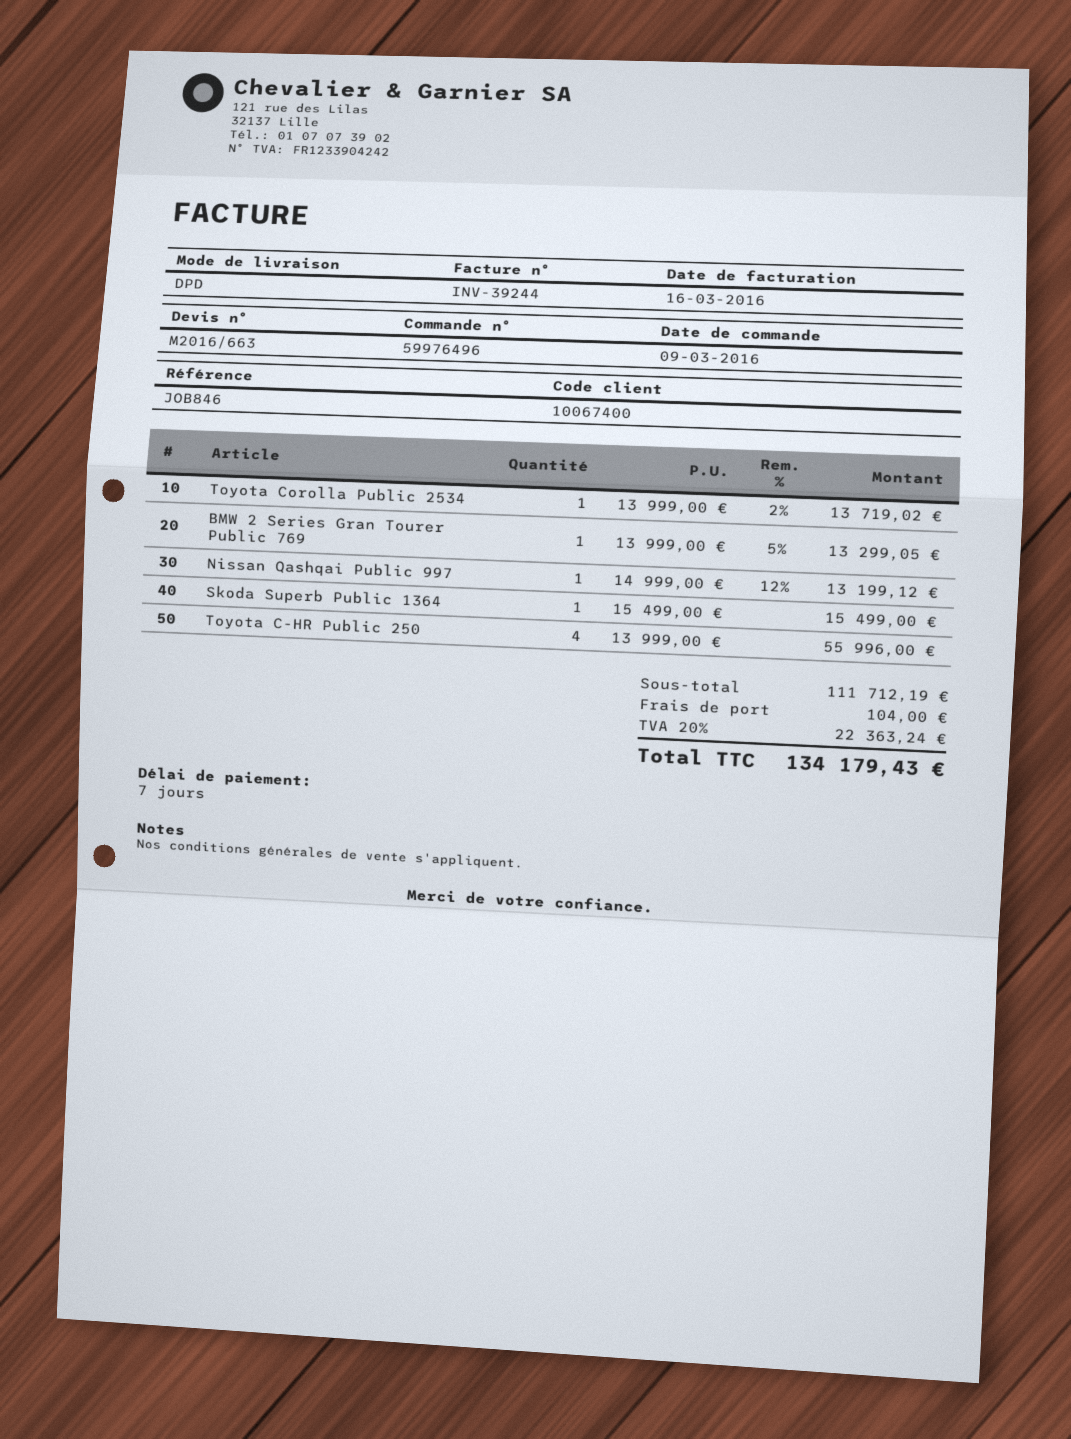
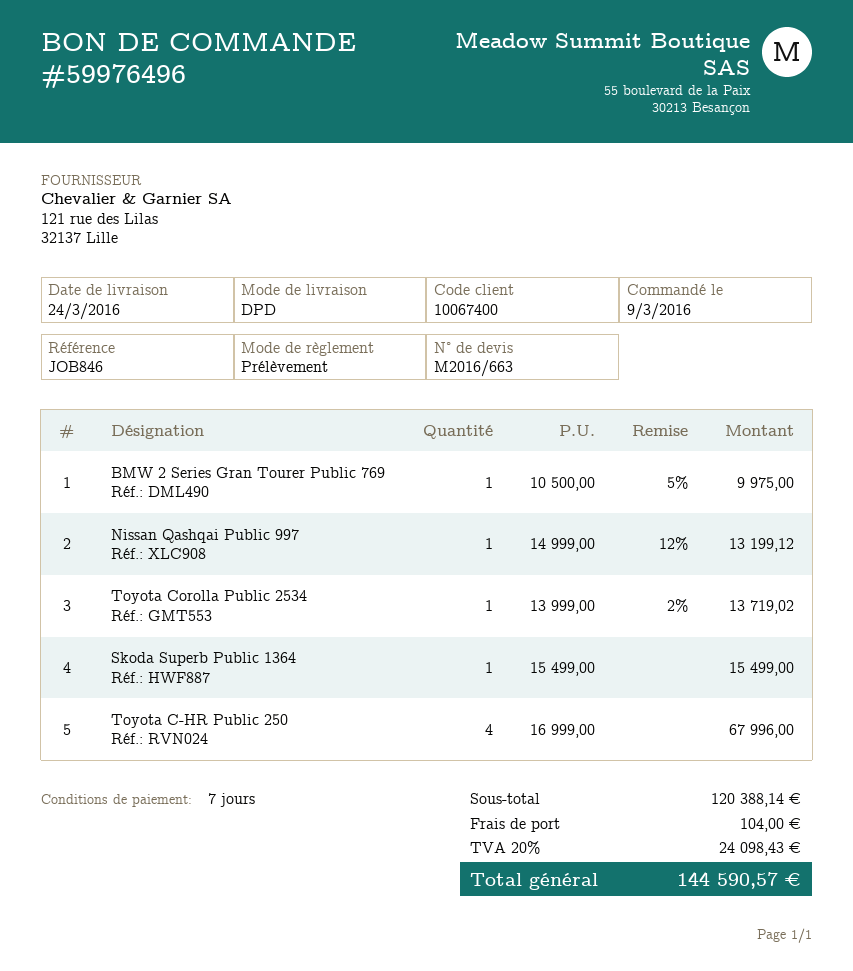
BMW 2 Series Gran Tourer Public 769: 1 x 13999.00 - 5% = 13299.05 -> 1 x 10500.00 - 5% = 9975.00
Toyota C-HR Public 250: 4 x 13999.00 = 55996.00 -> 4 x 16999.00 = 67996.00
subtotal: 111712.19 -> 120388.14
tax: 20% = 22363.24 -> 20% = 24098.43
total: 134179.43 -> 144590.57

